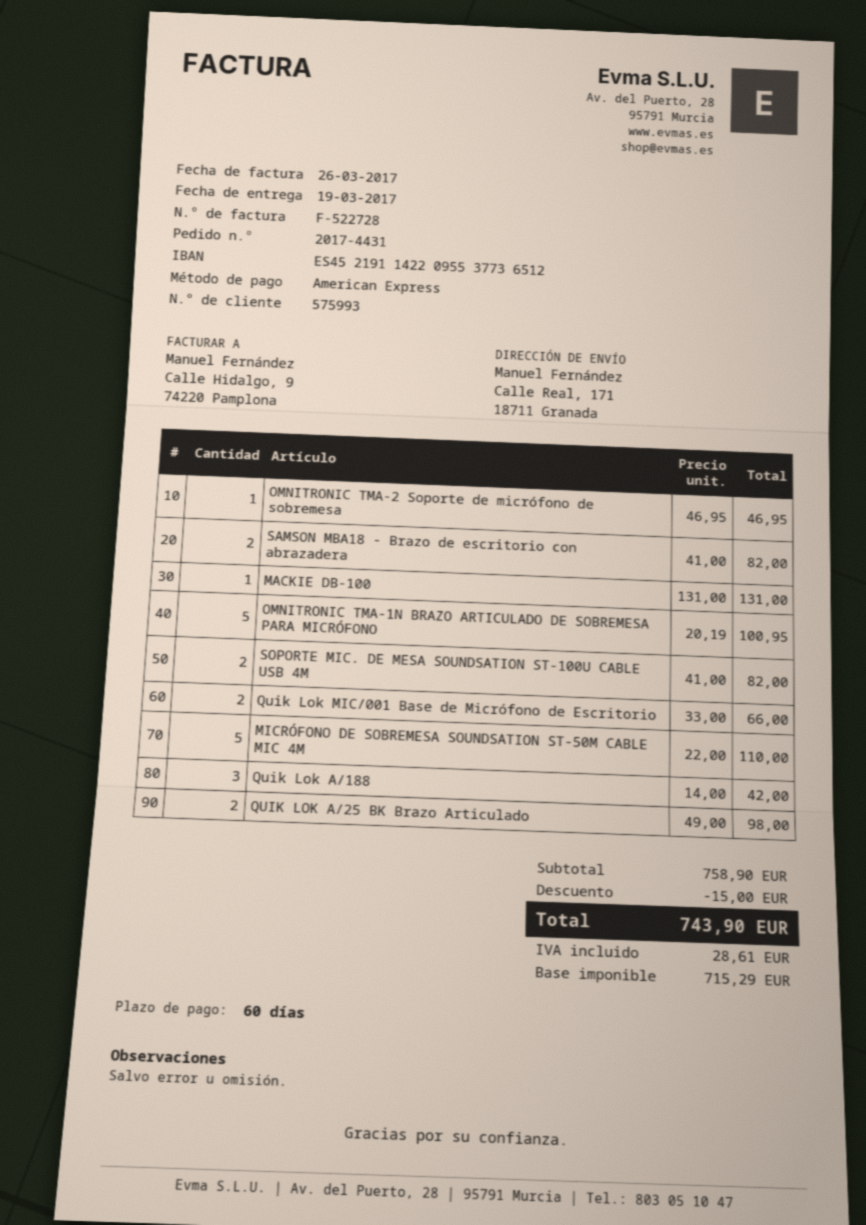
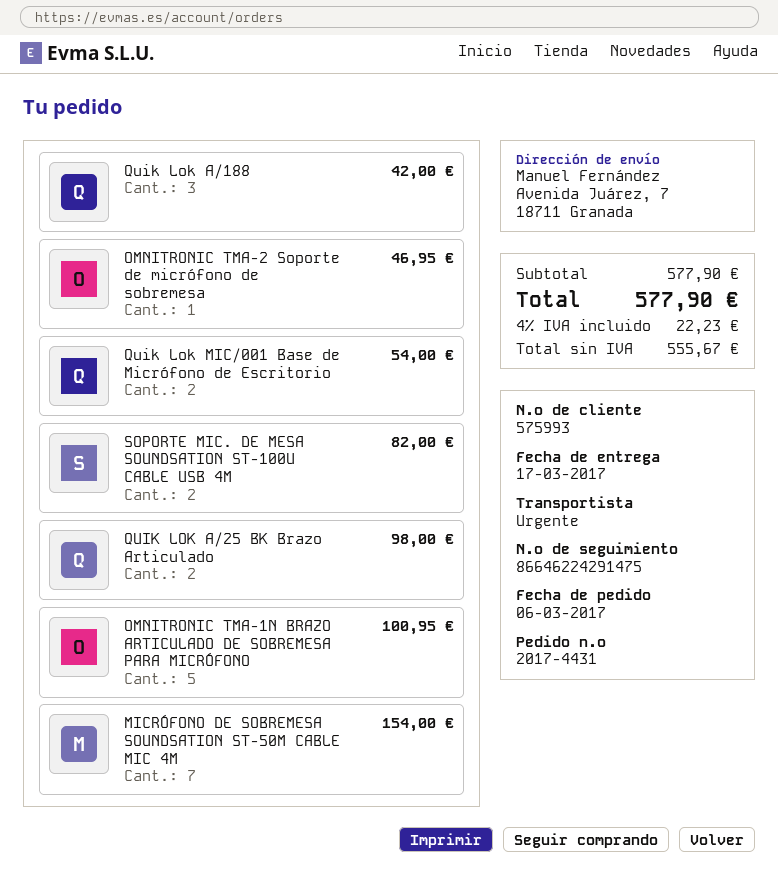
delivery date: 2017-03-19 -> 2017-03-17
ship to: Calle Real, 171, 18711 Granada -> Avenida Juárez, 7, 18711 Granada
SAMSON MBA18 - Brazo de escritorio con abrazadera: 2 for 82.00 -> none
MACKIE DB-100: 1 for 131.00 -> none
Quik Lok MIC/001 Base de Micrófono de Escritorio: 2 for 66.00 -> 2 for 54.00
MICRÓFONO DE SOBREMESA SOUNDSATION ST-50M CABLE MIC 4M: 5 for 110.00 -> 7 for 154.00
subtotal: 758.90 -> 577.90
discount: 15.00 -> none
net: 715.29 -> 555.67
tax: 28.61 -> 22.23
total: 743.90 -> 577.90

